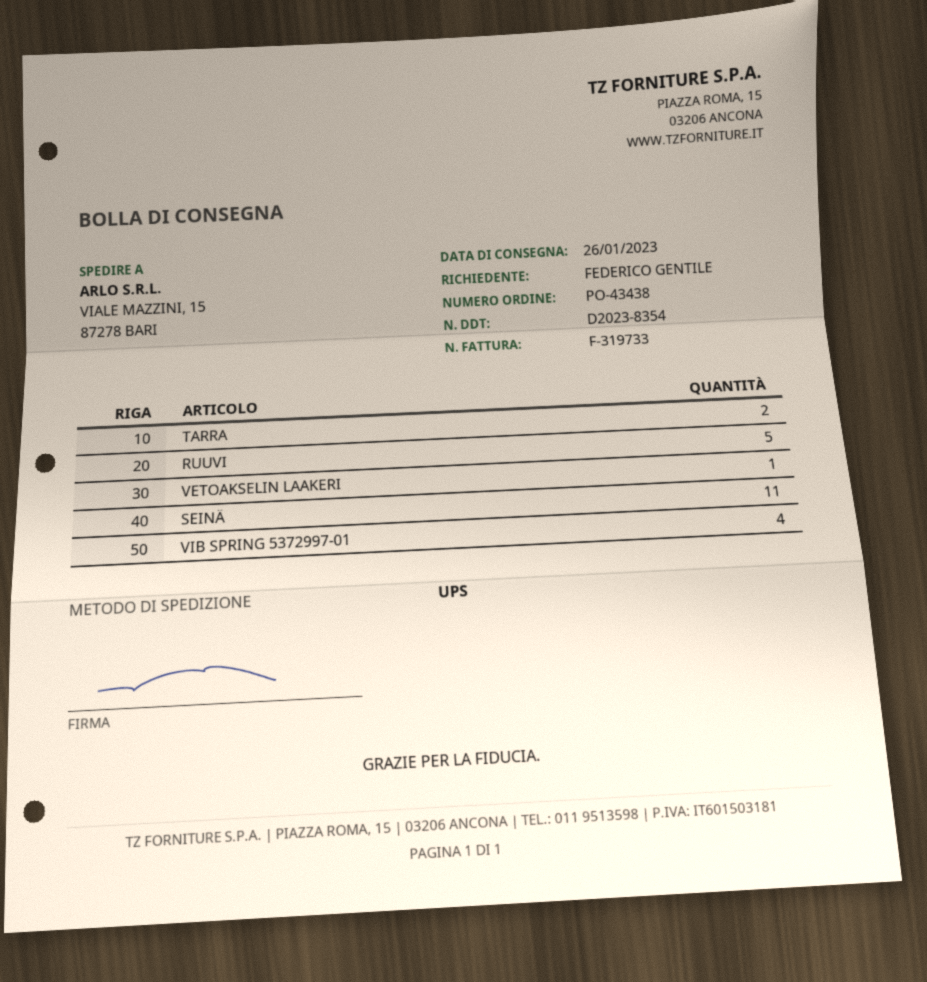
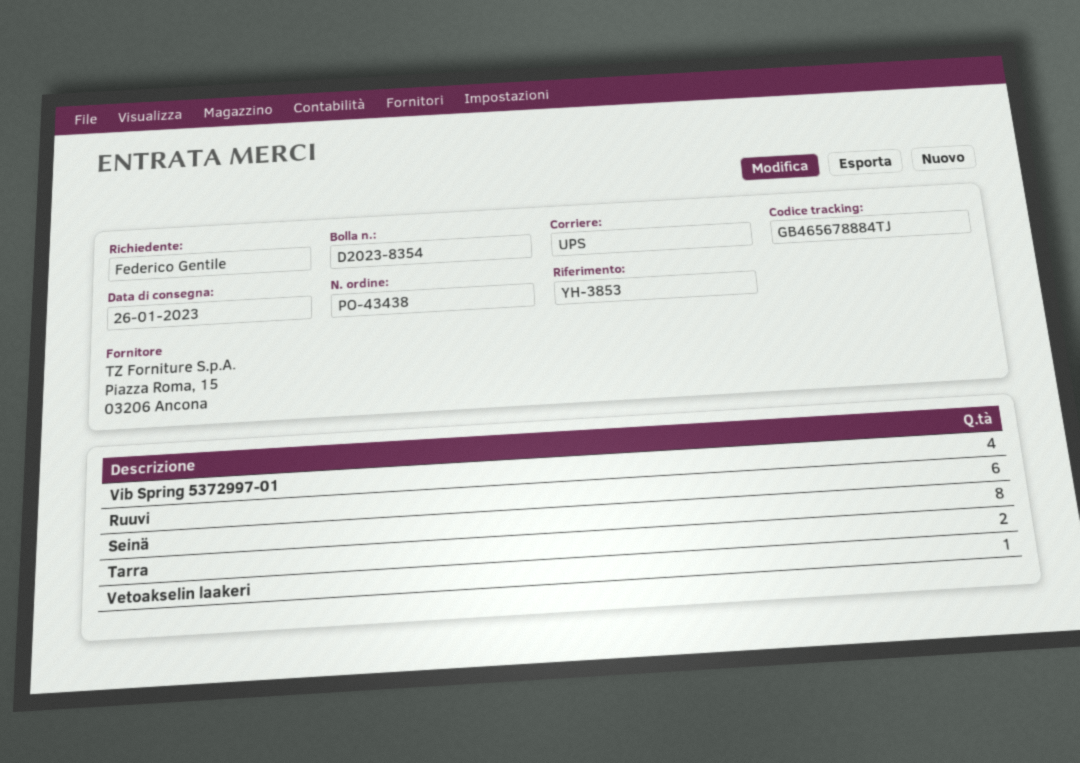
RUUVI: 5 -> 6
SEINÄ: 11 -> 8

